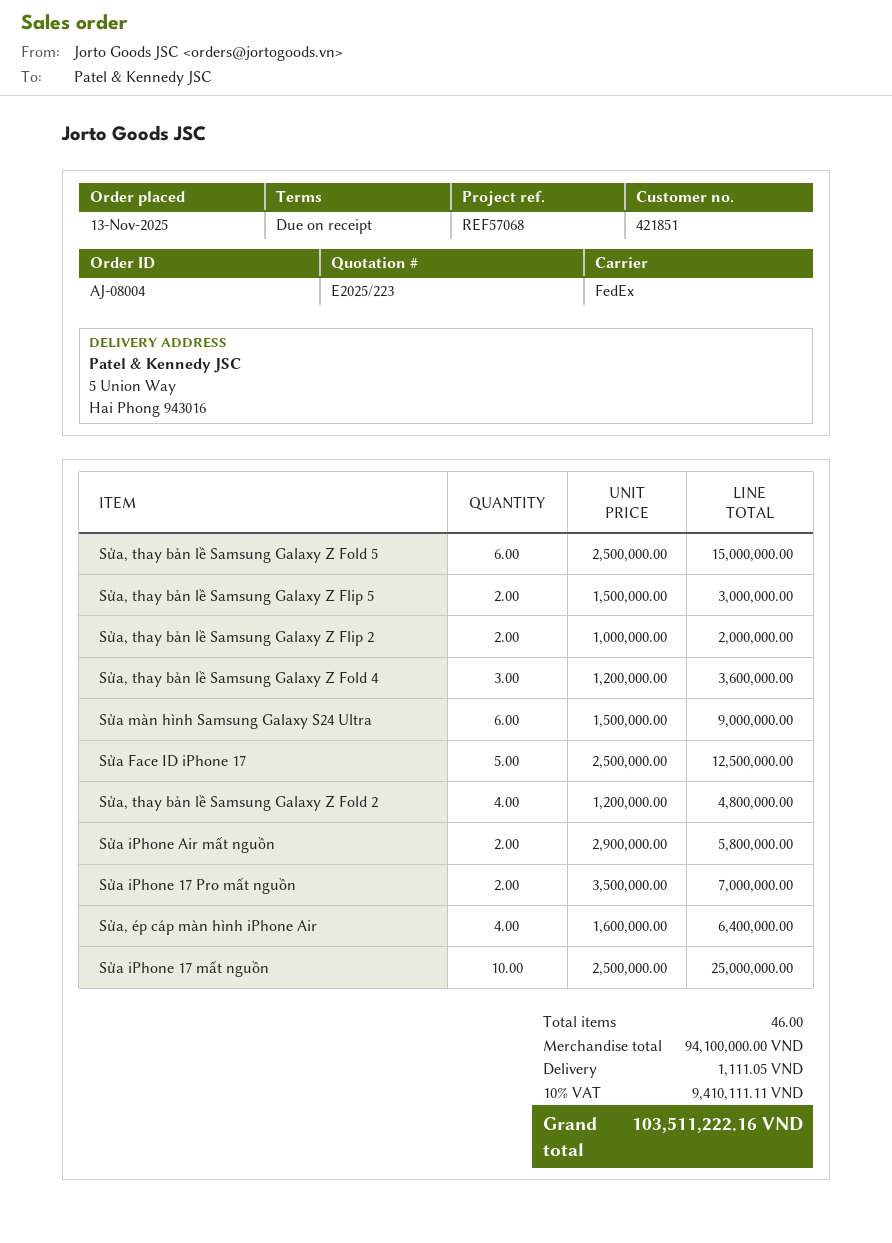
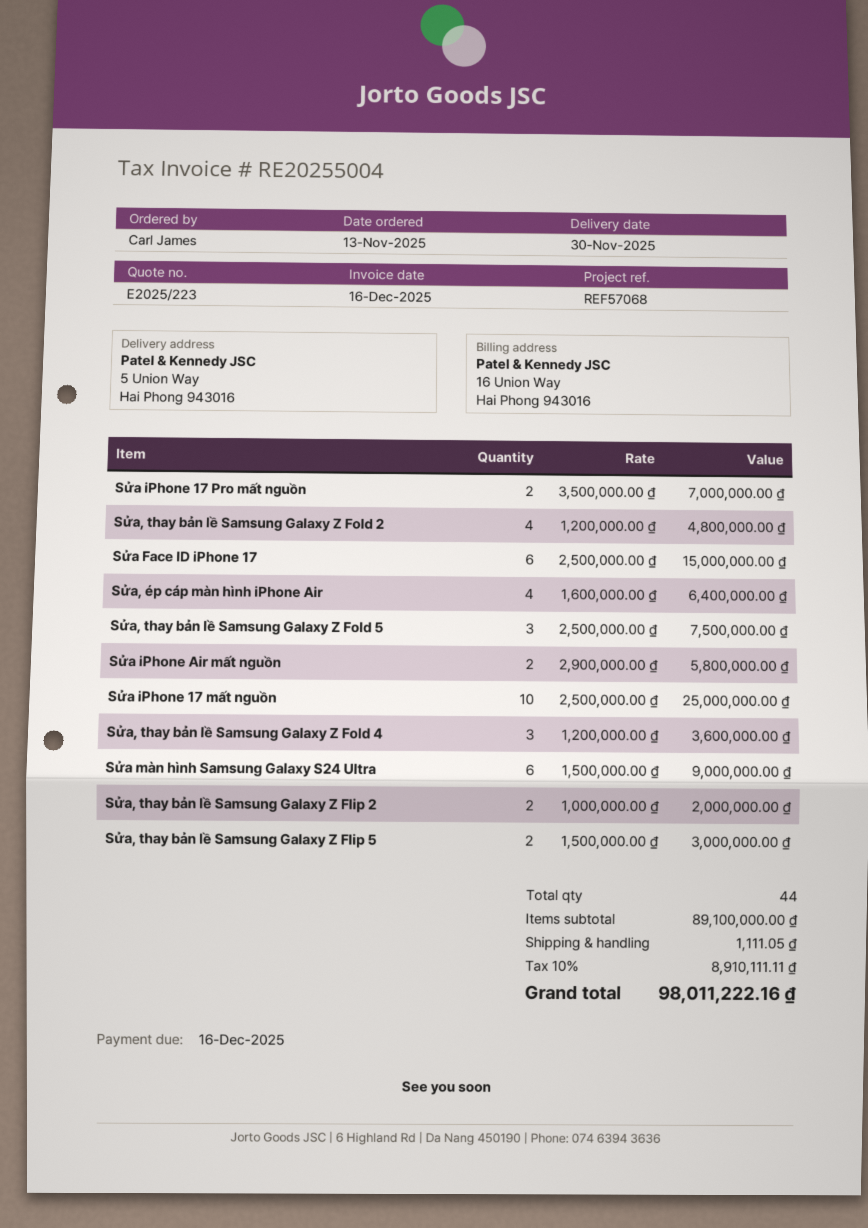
Sửa, thay bản lề Samsung Galaxy Z Fold 5: 6 x 2500000.00 = 15000000.00 -> 3 x 2500000.00 = 7500000.00
Sửa Face ID iPhone 17: 5 x 2500000.00 = 12500000.00 -> 6 x 2500000.00 = 15000000.00
total quantity: 46 -> 44
subtotal: 94100000.00 -> 89100000.00
tax: 10% = 9410111.11 -> 10% = 8910111.11
total: 103511222.16 -> 98011222.16

